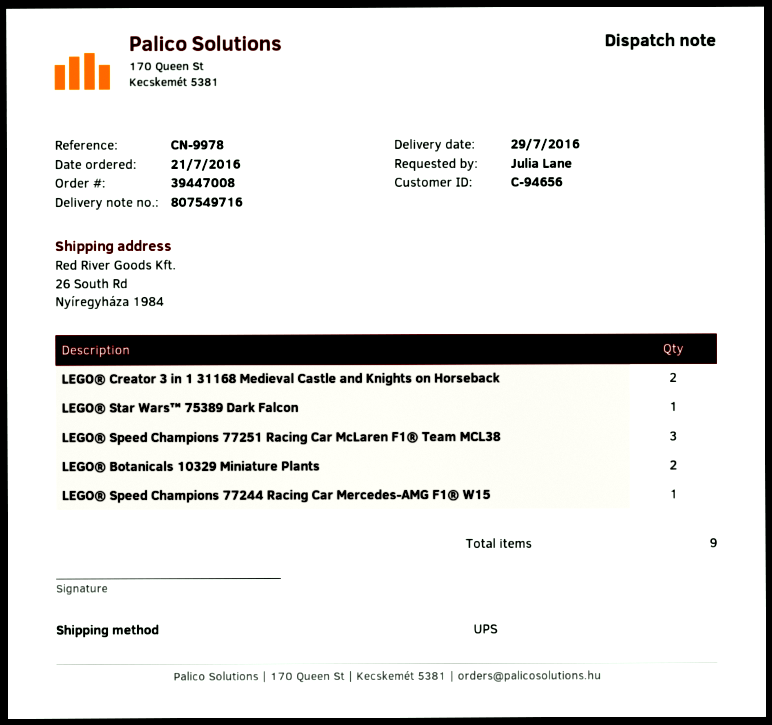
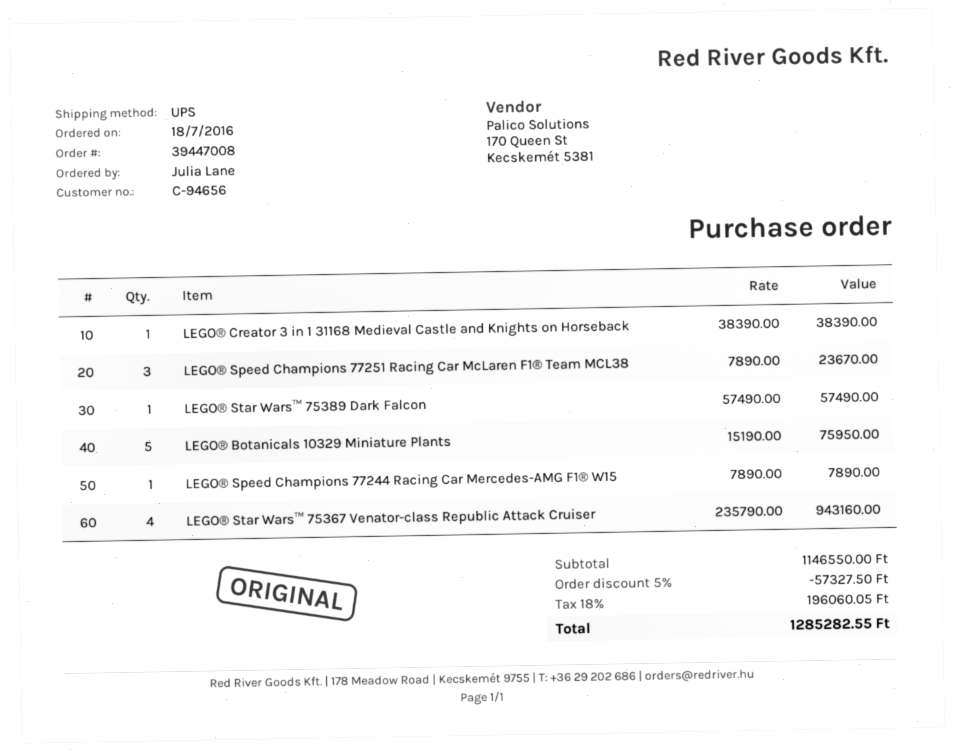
order date: 2016-07-21 -> 2016-07-18
LEGO® Creator 3 in 1 31168 Medieval Castle and Knights on Horseback: 2 -> 1
LEGO® Botanicals 10329 Miniature Plants: 2 -> 5
LEGO® Star Wars™ 75367 Venator-class Republic Attack Cruiser: none -> 4

